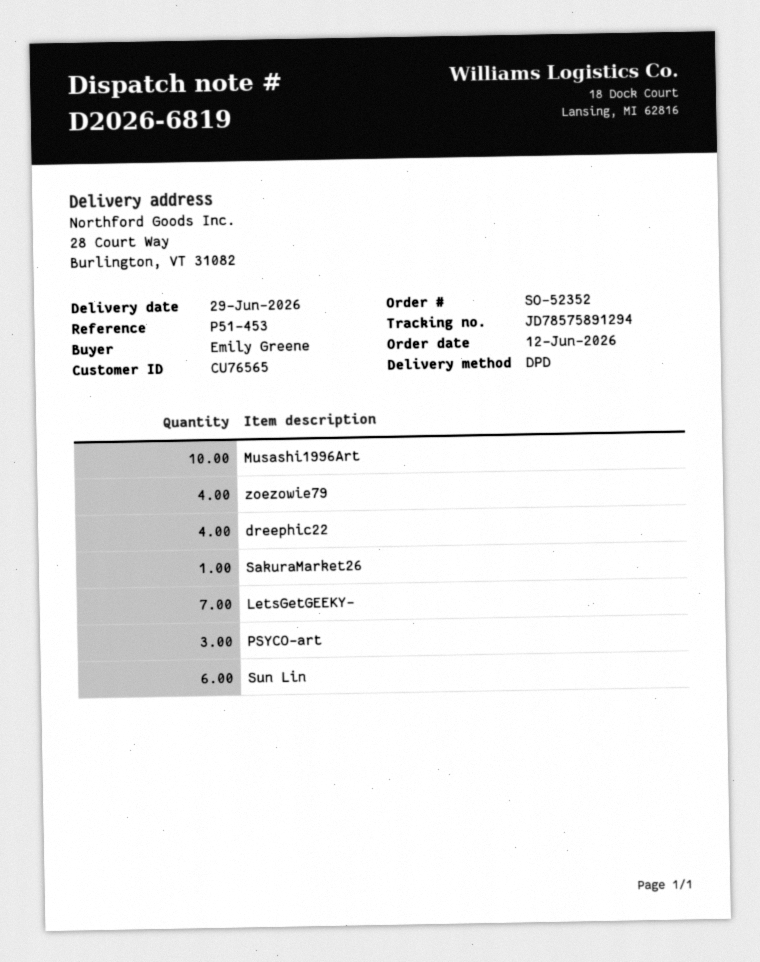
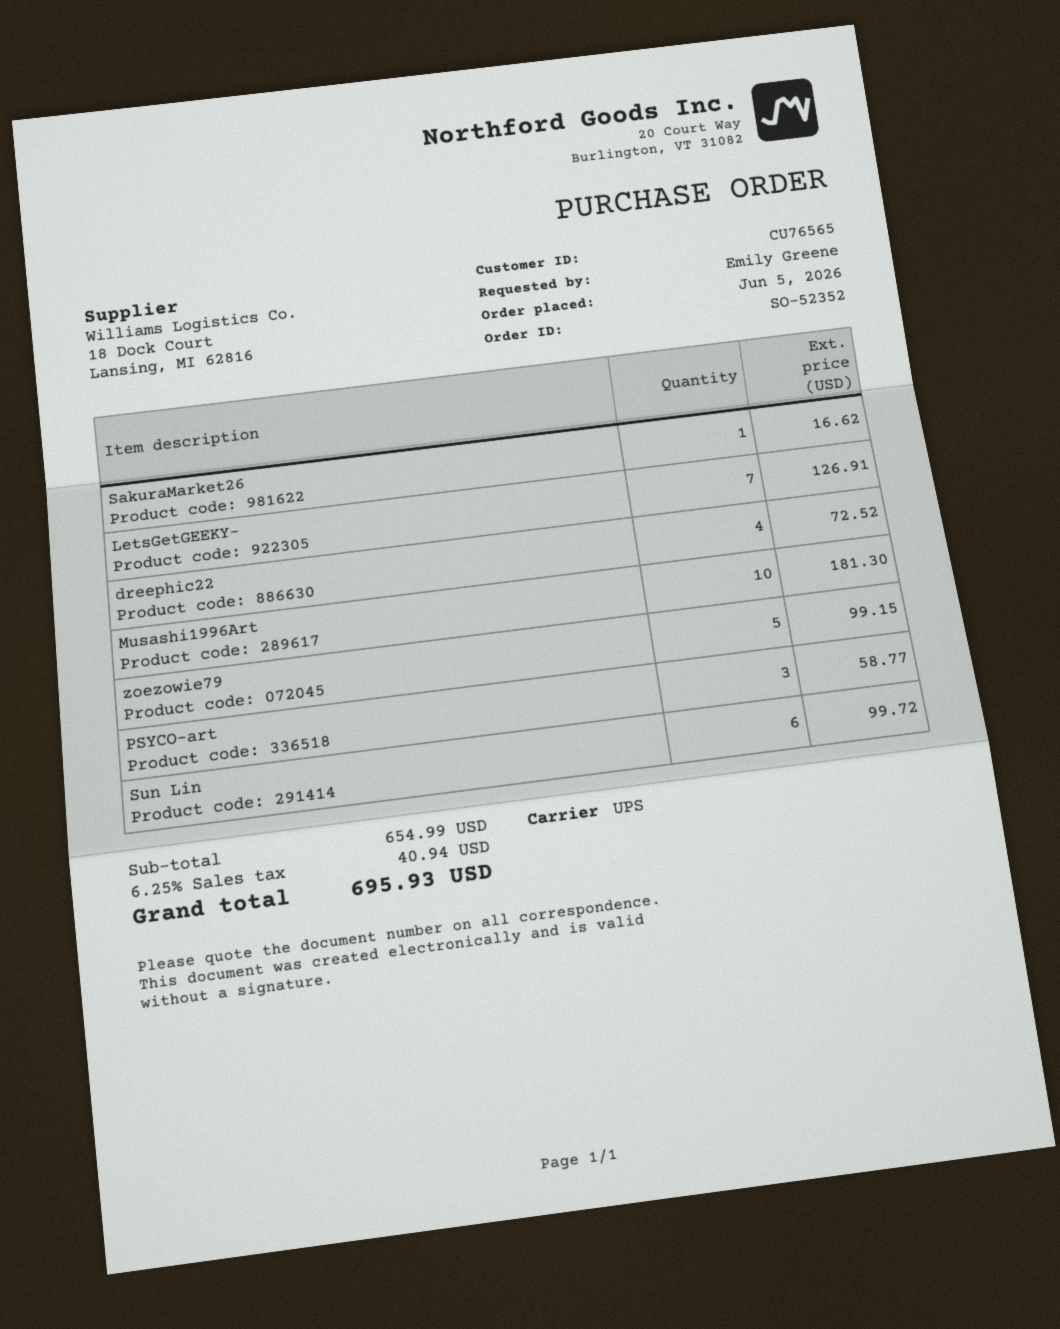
order date: 2026-06-12 -> 2026-06-05
shipping method: DPD -> UPS
zoezowie79: 4 -> 5

